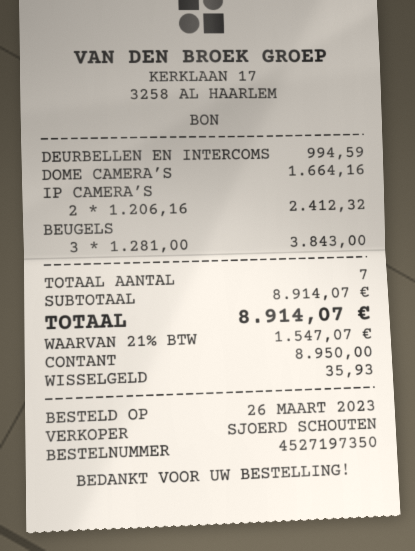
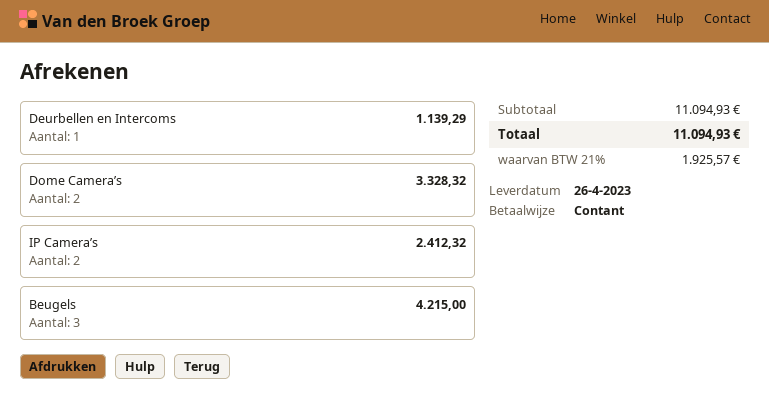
DEURBELLEN EN INTERCOMS: 1 for 994.59 -> 1 for 1139.29
DOME CAMERA’S: 1 for 1664.16 -> 2 for 3328.32
BEUGELS: 3 for 3843.00 -> 3 for 4215.00
subtotal: 8914.07 -> 11094.93
tax: 21% = 1547.07 -> 21% = 1925.57
total: 8914.07 -> 11094.93

